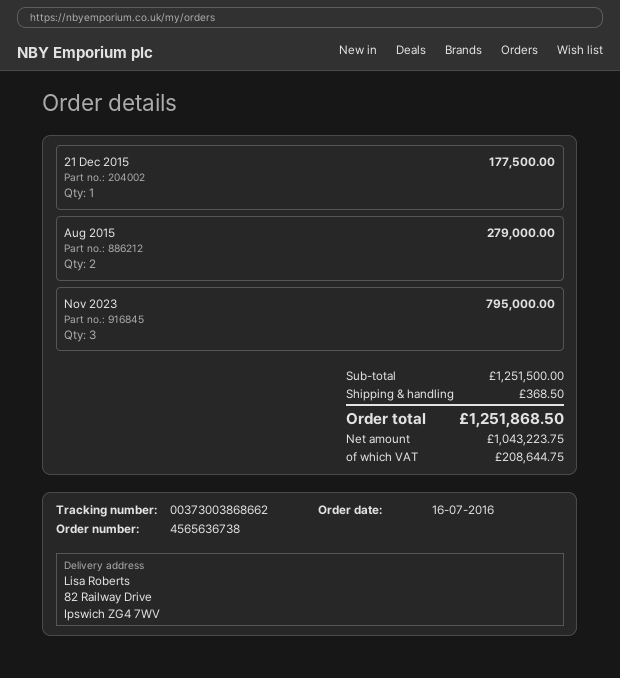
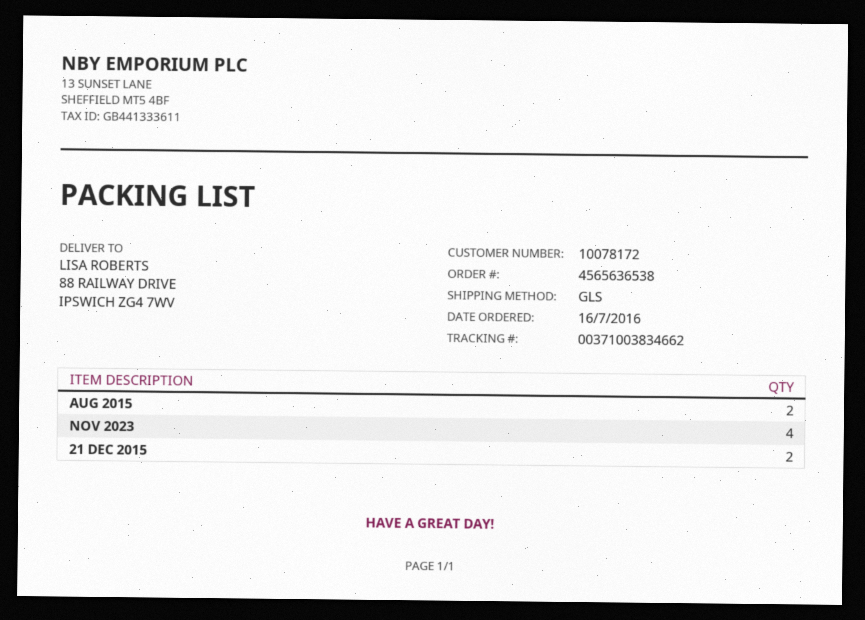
order number: 4565636738 -> 4565636538
tracking number: 00373003868662 -> 00371003834662
ship to: 82 Railway Drive, Ipswich ZG4 7WV -> 88 RAILWAY DRIVE, IPSWICH ZG4 7WV
21 Dec 2015: 1 -> 2
Nov 2023: 3 -> 4

